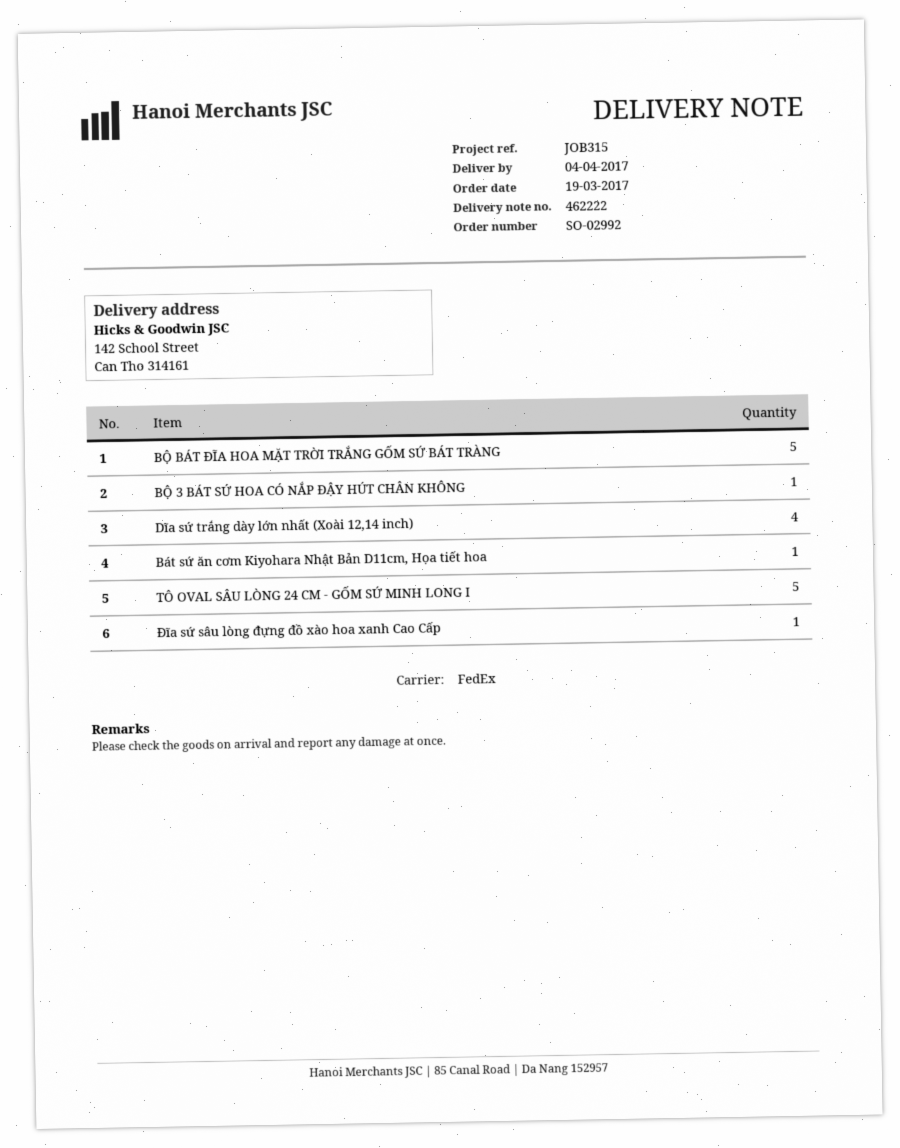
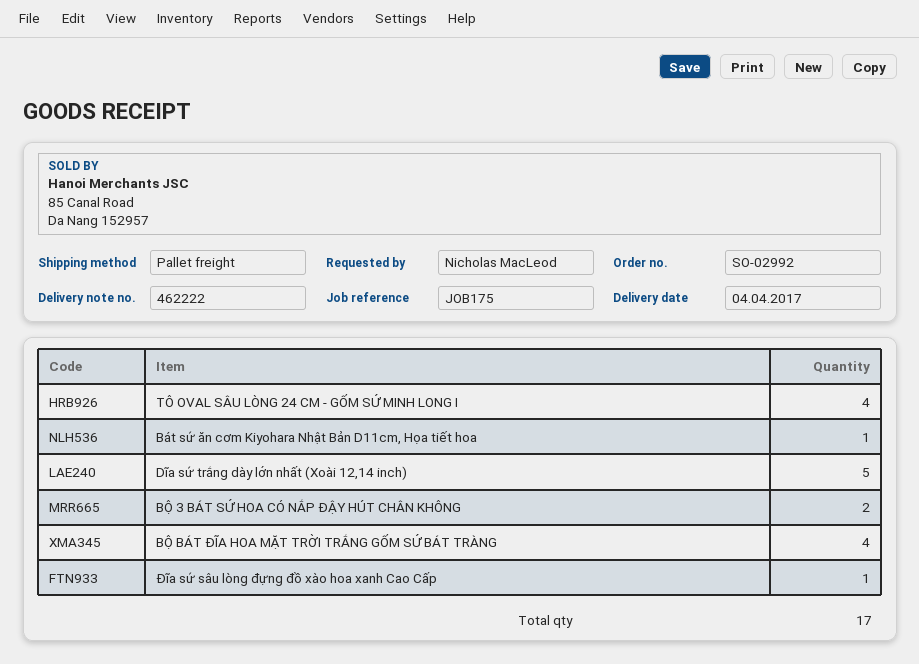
reference: JOB315 -> JOB175
shipping method: FedEx -> pallet freight
BỘ BÁT ĐĨA HOA MẶT TRỜI TRẮNG GỐM SỨ BÁT TRÀNG: 5 -> 4
BỘ 3 BÁT SỨ HOA CÓ NẮP ĐẬY HÚT CHÂN KHÔNG: 1 -> 2
Dĩa sứ trắng dày lớn nhất (Xoài 12,14 inch): 4 -> 5
TÔ OVAL SÂU LÒNG 24 CM - GỐM SỨ MINH LONG I: 5 -> 4

